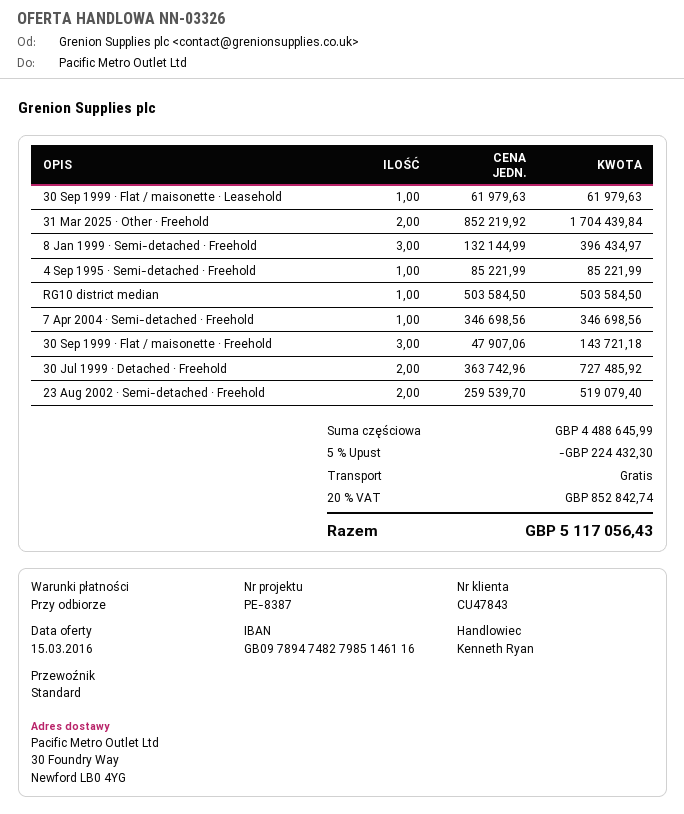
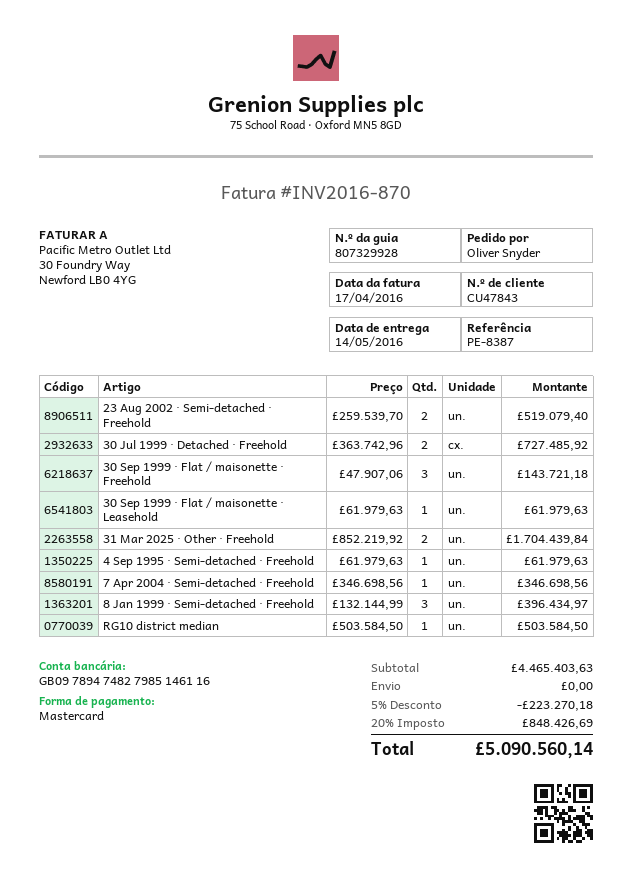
4 Sep 1995 · Semi-detached · Freehold: 1 x 85221.99 = 85221.99 -> 1 x 61979.63 = 61979.63
subtotal: 4488645.99 -> 4465403.63
discount: 5% = 224432.30 -> 5% = 223270.18
tax: 20% = 852842.74 -> 20% = 848426.69
total: 5117056.43 -> 5090560.14

